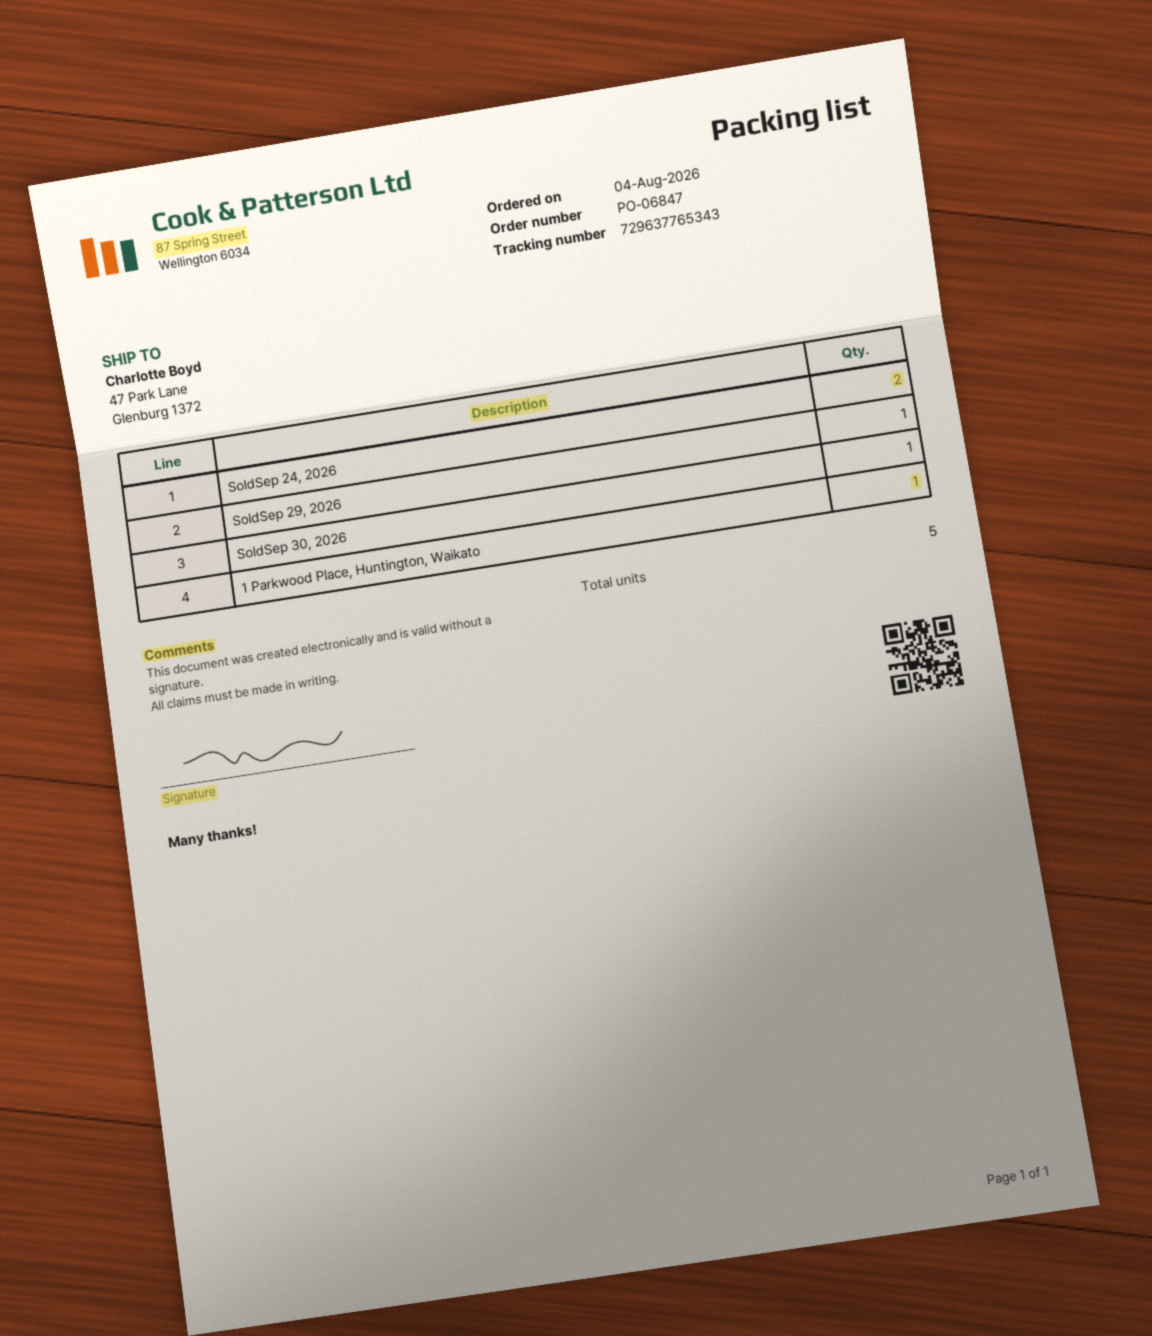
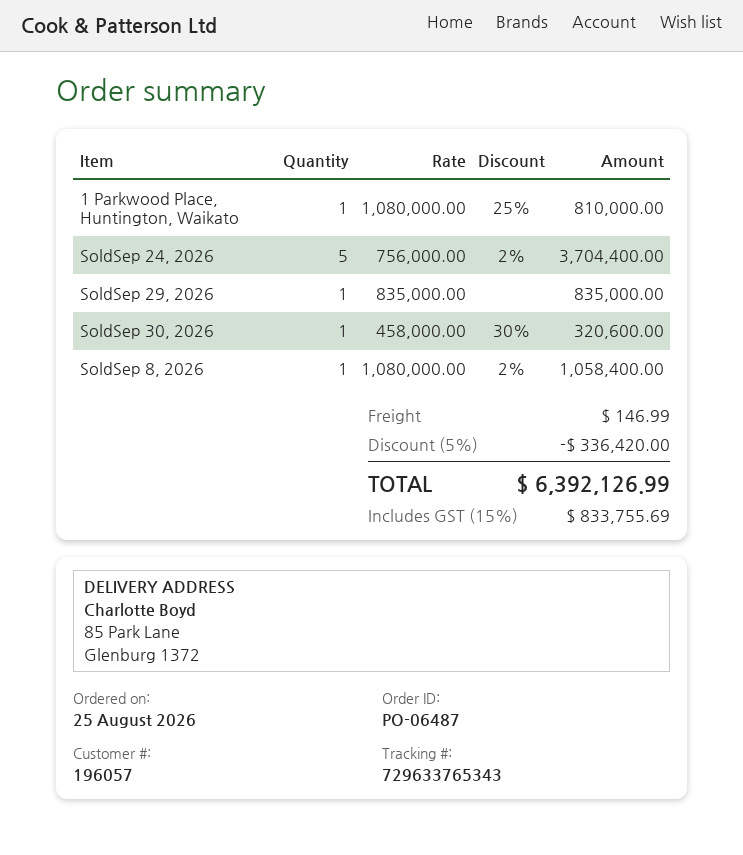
order number: PO-06847 -> PO-06487
order date: 2026-08-04 -> 2026-08-25
tracking number: 729637765343 -> 729633765343
ship to: 47 Park Lane, Glenburg 1372 -> 85 Park Lane, Glenburg 1372
SoldSep 24, 2026: 2 -> 5
SoldSep 8, 2026: none -> 1

